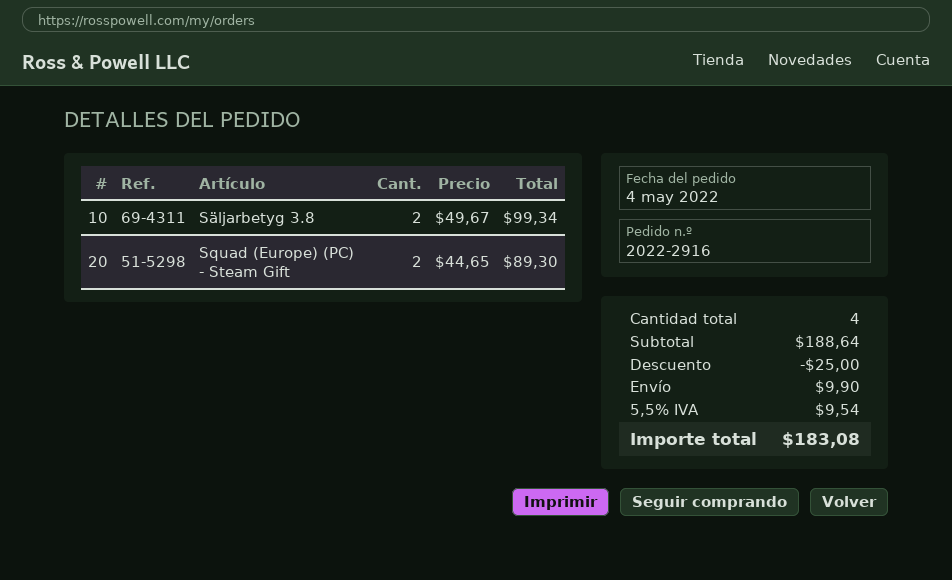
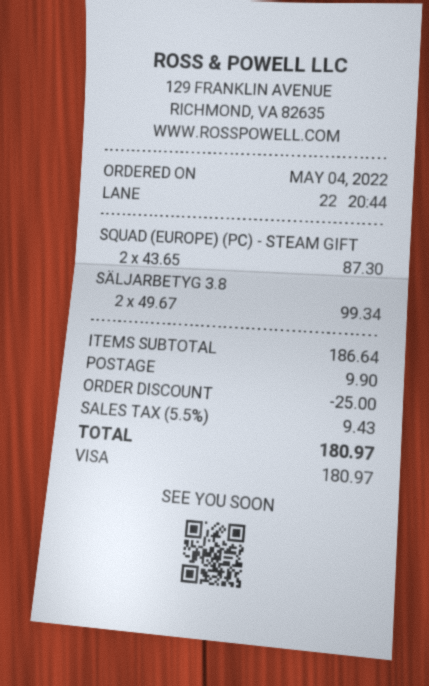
Squad (Europe) (PC) - Steam Gift: 2 x 44.65 = 89.30 -> 2 x 43.65 = 87.30
subtotal: 188.64 -> 186.64
tax: 5.5% = 9.54 -> 5.5% = 9.43
total: 183.08 -> 180.97

